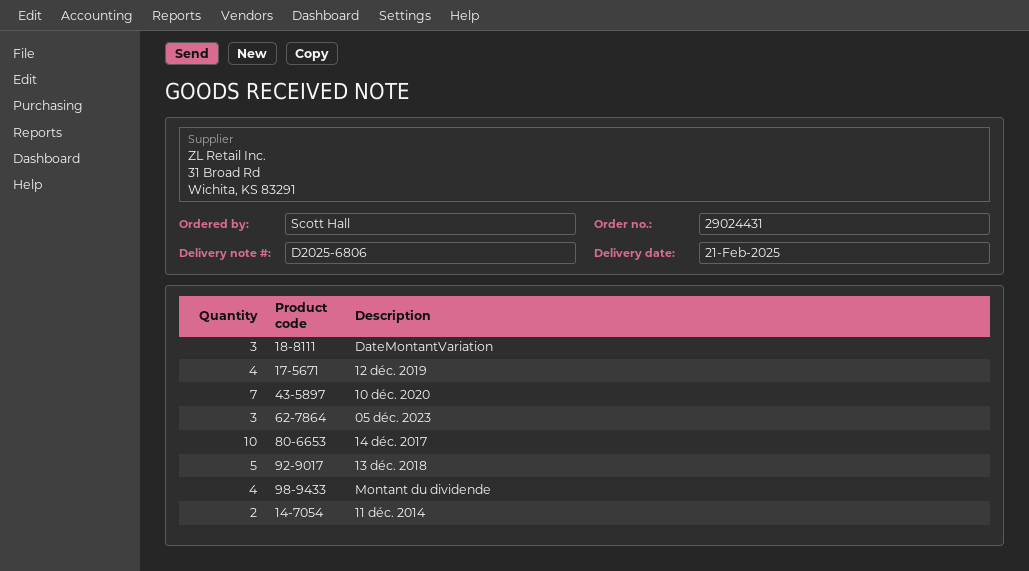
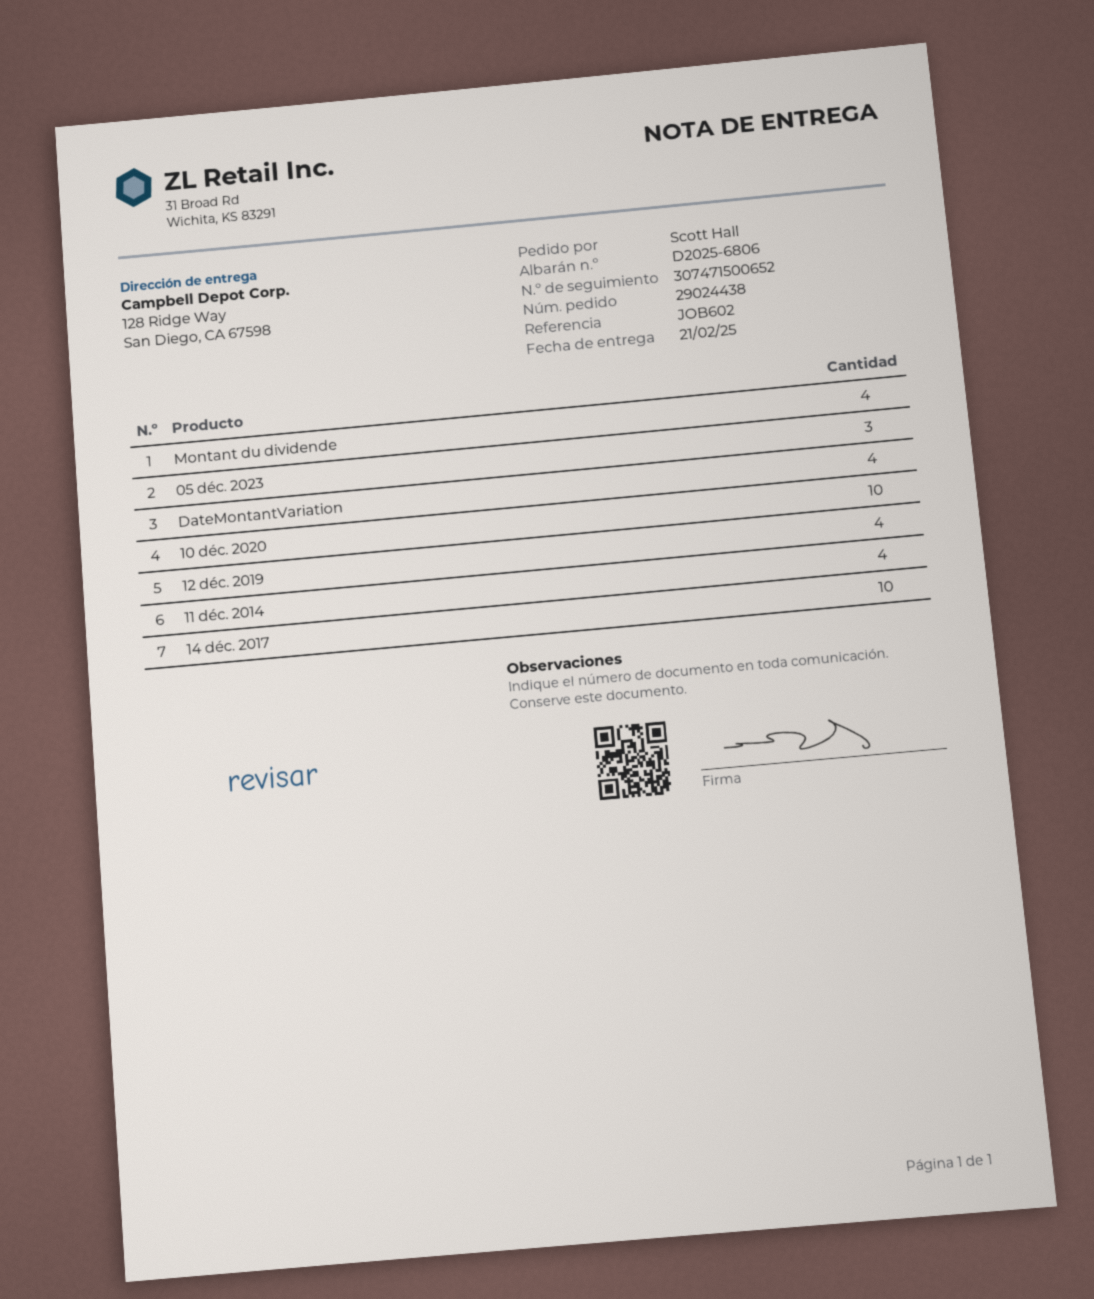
order number: 29024431 -> 29024438
DateMontantVariation: 3 -> 4
10 déc. 2020: 7 -> 10
13 déc. 2018: 5 -> none
11 déc. 2014: 2 -> 4

